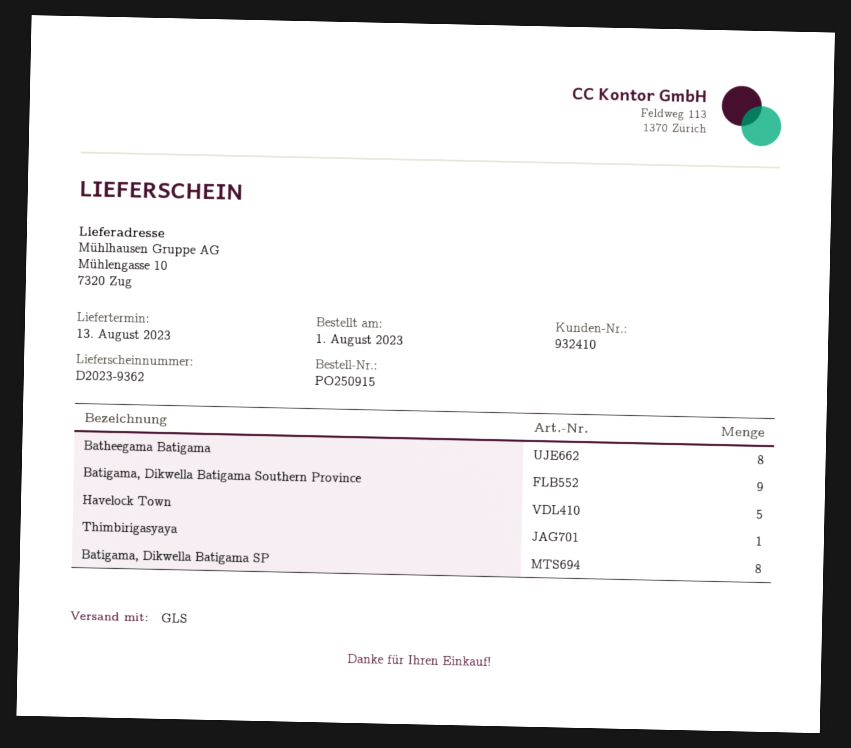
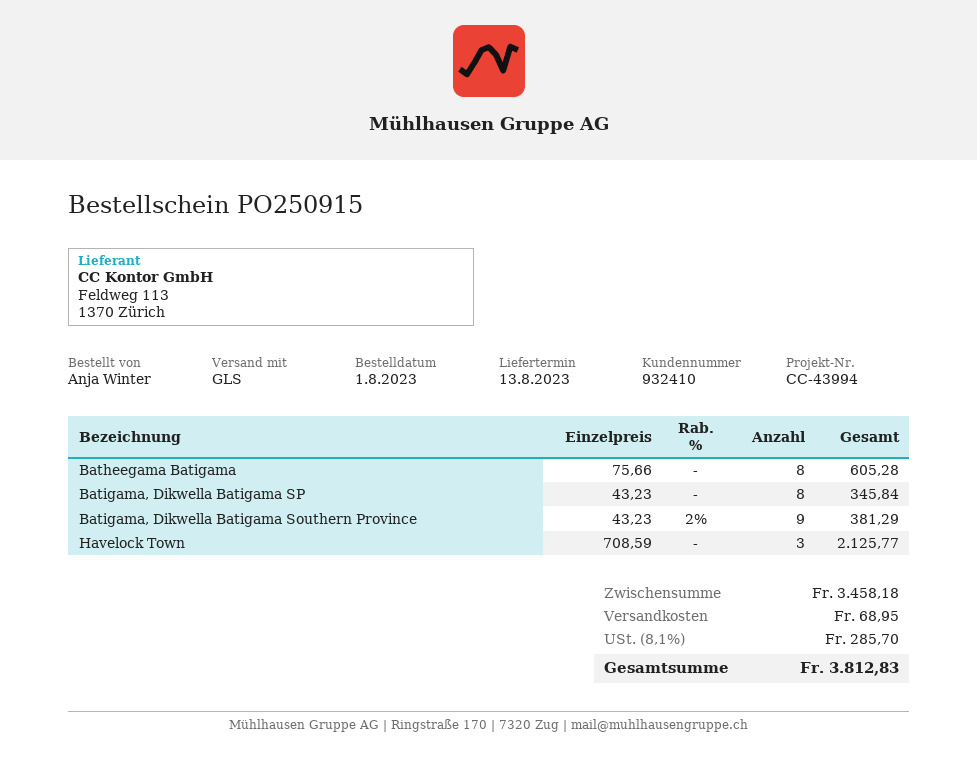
Havelock Town: 5 -> 3
Thimbirigasyaya: 1 -> none

